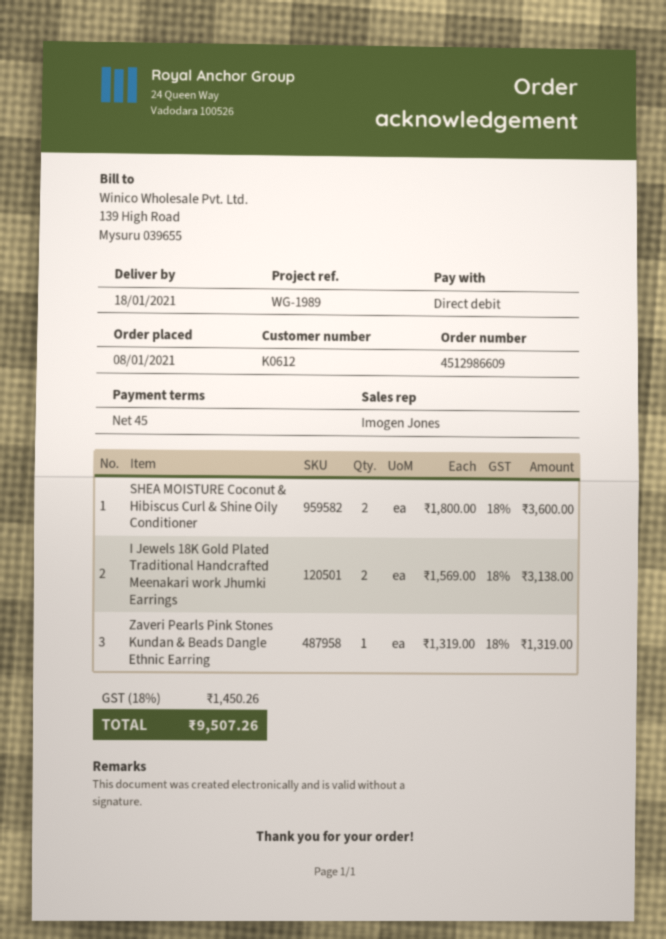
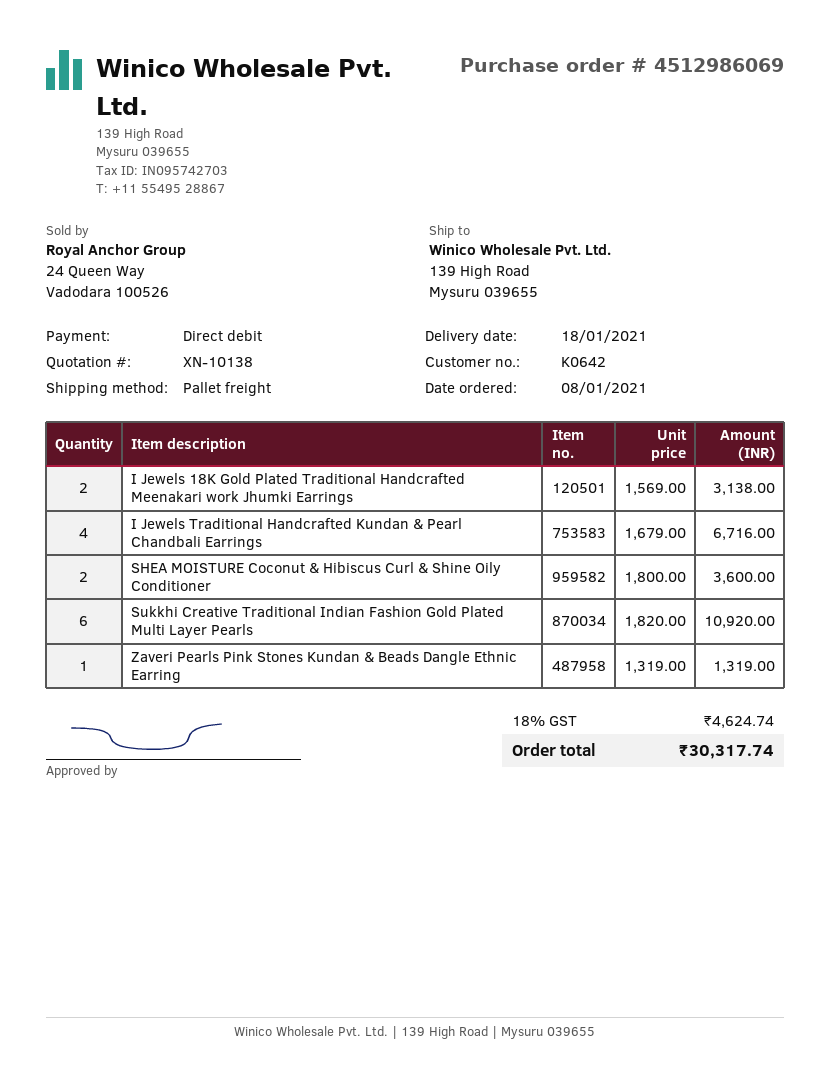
order number: 4512986609 -> 4512986069
customer number: K0612 -> K0642
I Jewels Traditional Handcrafted Kundan & Pearl Chandbali Earrings: none -> 4 x 1679.00 = 6716.00
Sukkhi Creative Traditional Indian Fashion Gold Plated Multi Layer Pearls: none -> 6 x 1820.00 = 10920.00
tax: 18% = 1450.26 -> 18% = 4624.74
total: 9507.26 -> 30317.74

